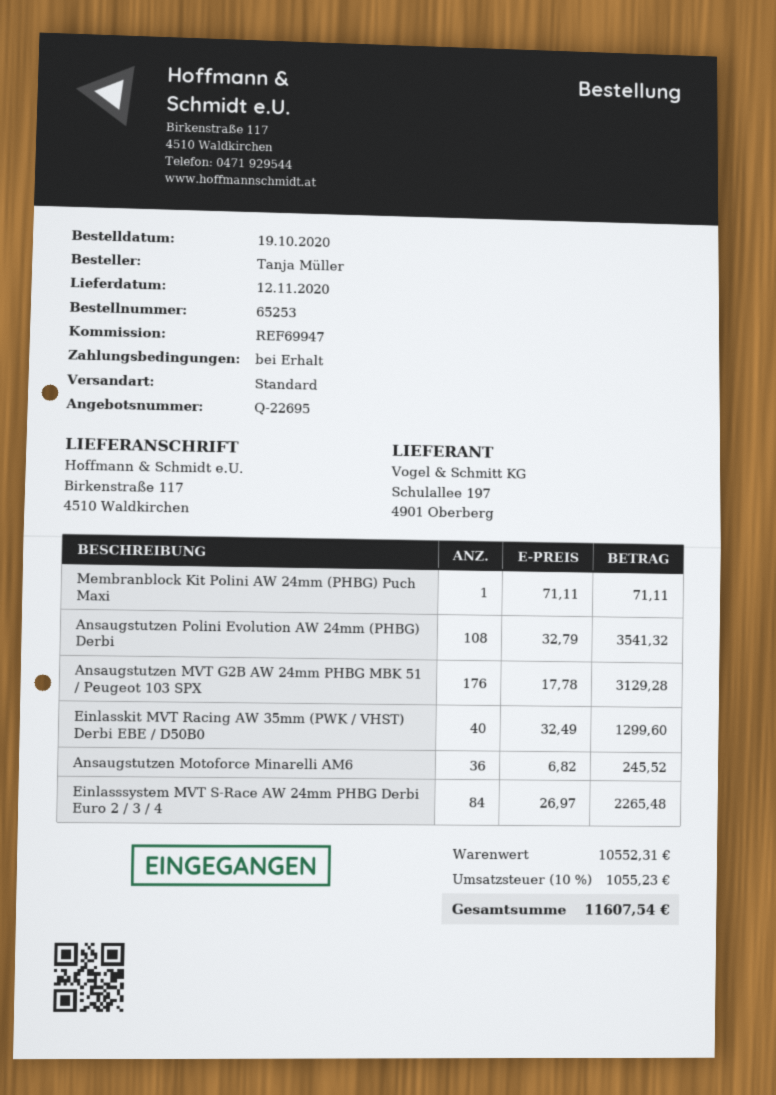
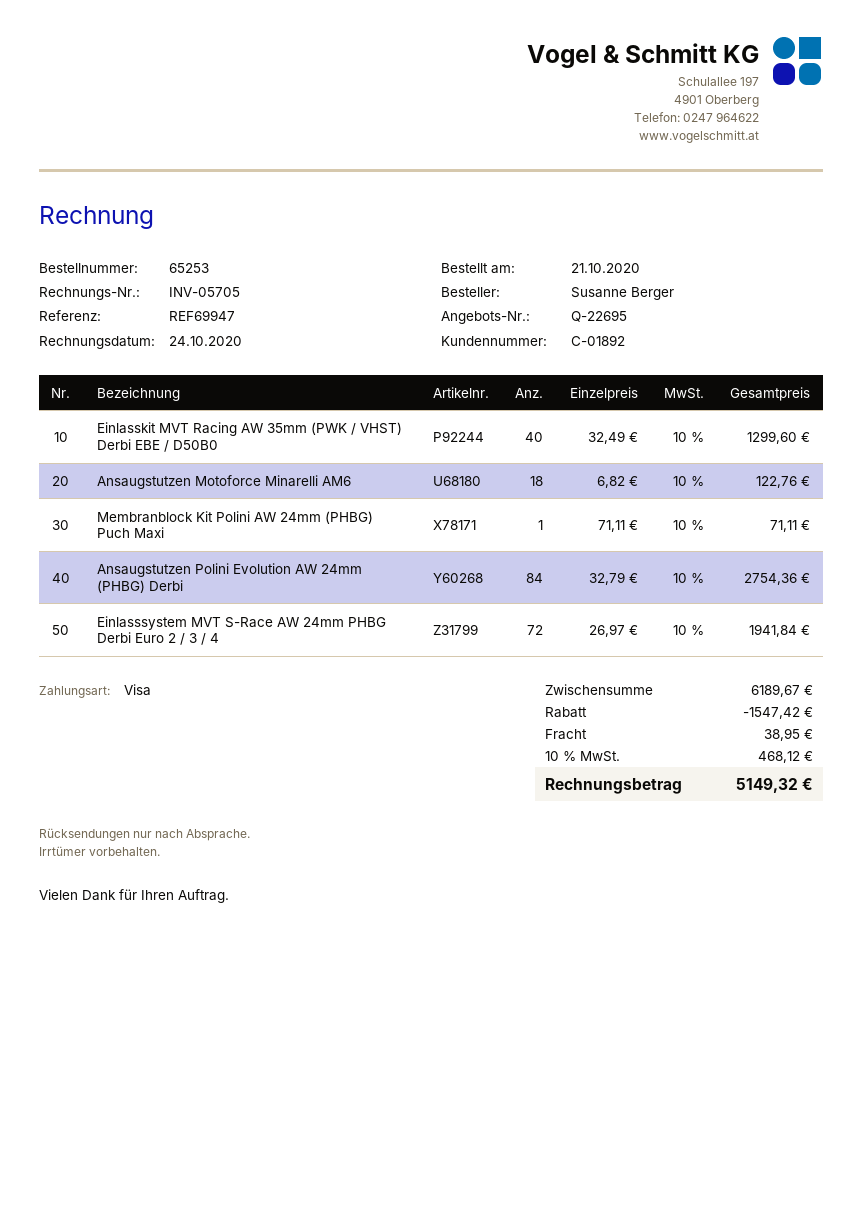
order date: 2020-10-19 -> 2020-10-21
ordered by: Tanja Müller -> Susanne Berger
Ansaugstutzen Polini Evolution AW 24mm (PHBG) Derbi: 108 x 32.79 = 3541.32 -> 84 x 32.79 = 2754.36
Ansaugstutzen MVT G2B AW 24mm PHBG MBK 51 / Peugeot 103 SPX: 176 x 17.78 = 3129.28 -> none
Ansaugstutzen Motoforce Minarelli AM6: 36 x 6.82 = 245.52 -> 18 x 6.82 = 122.76
Einlasssystem MVT S-Race AW 24mm PHBG Derbi Euro 2 / 3 / 4: 84 x 26.97 = 2265.48 -> 72 x 26.97 = 1941.84
subtotal: 10552.31 -> 6189.67
discount: none -> 1547.42
shipping: none -> 38.95
tax: 10% = 1055.23 -> 10% = 468.12
total: 11607.54 -> 5149.32

